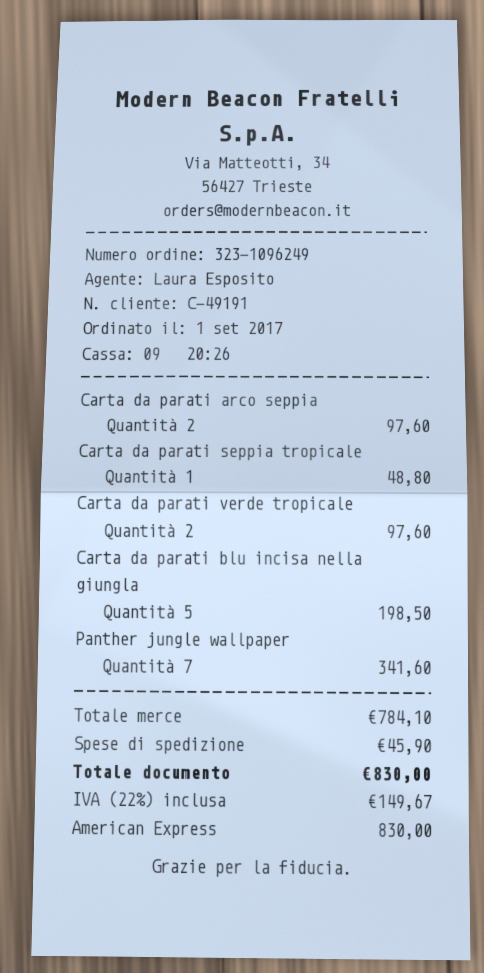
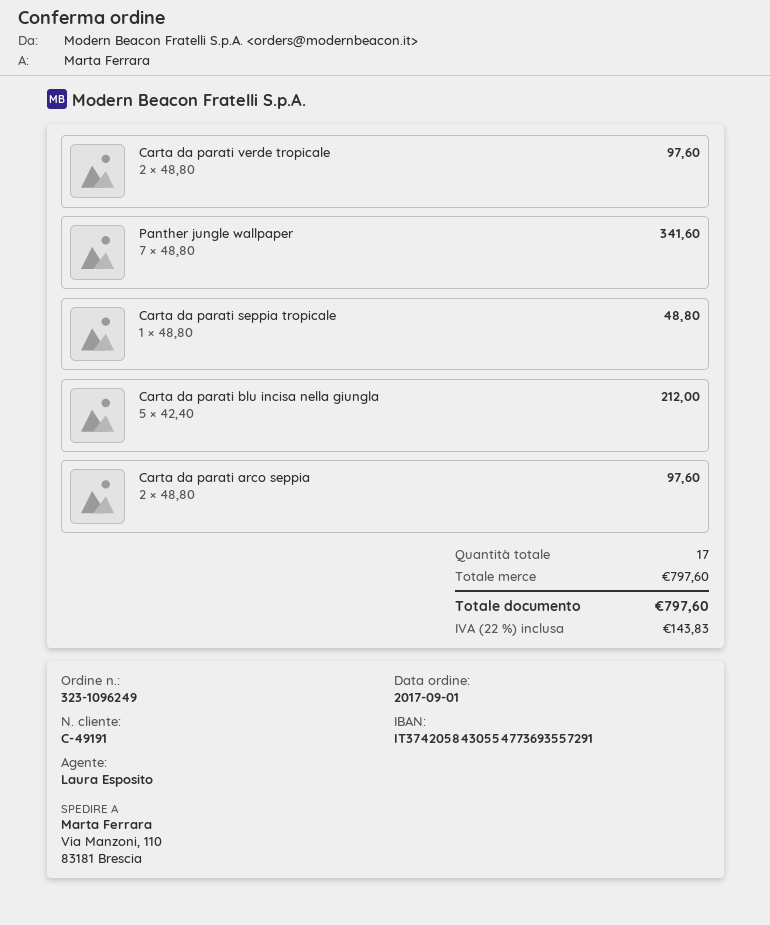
Carta da parati blu incisa nella giungla: 5 for 198.50 -> 5 for 212.00
subtotal: 784.10 -> 797.60
shipping: 45.90 -> none
tax: 22% = 149.67 -> 22% = 143.83
total: 830.00 -> 797.60

